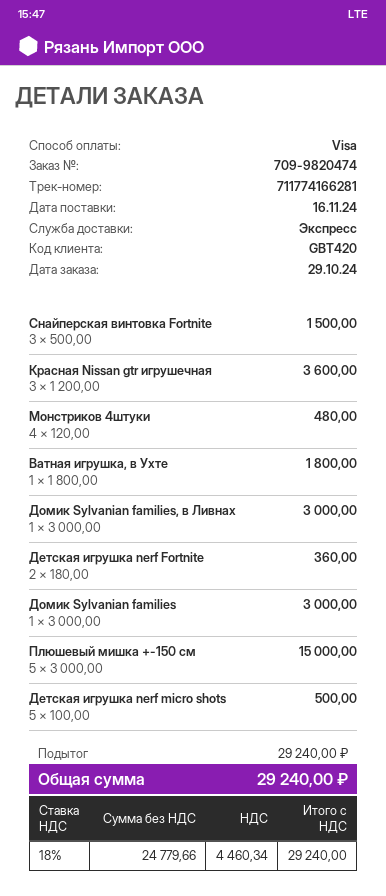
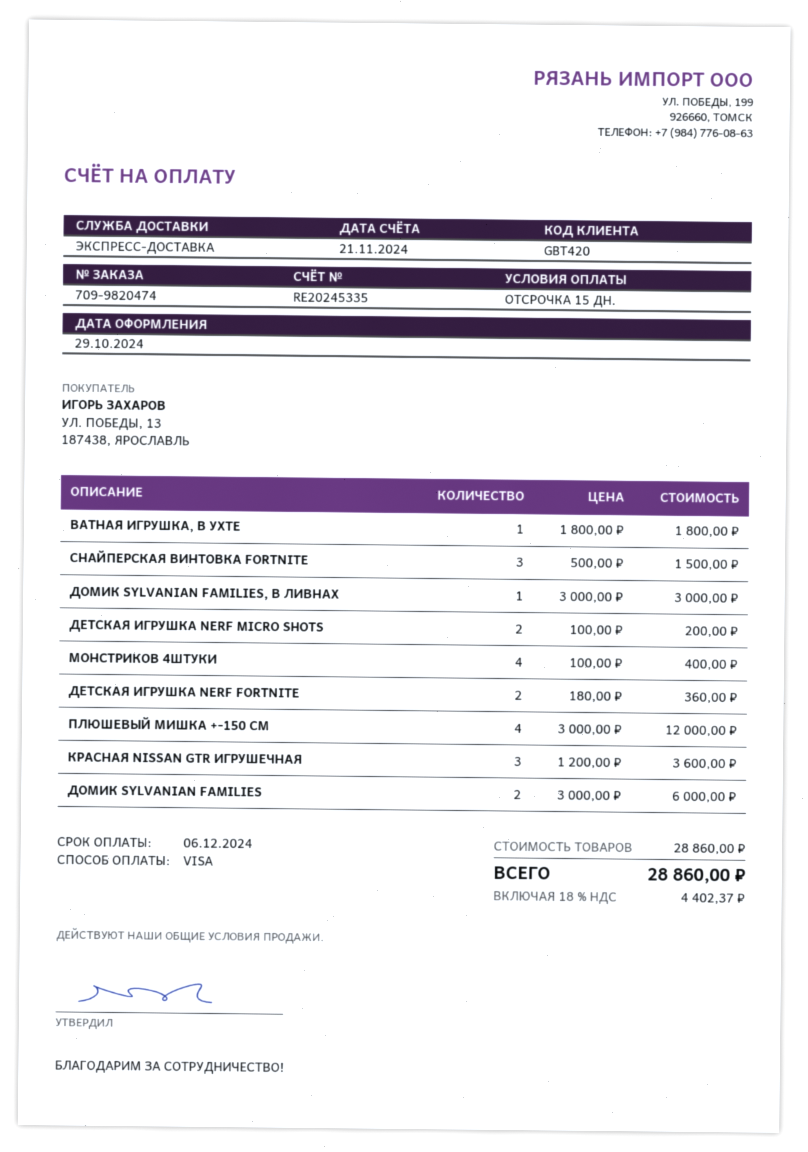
Монстриков 4штуки: 4 x 120.00 = 480.00 -> 4 x 100.00 = 400.00
Домик Sylvanian families: 1 x 3000.00 = 3000.00 -> 2 x 3000.00 = 6000.00
Плюшевый мишка +-150 см: 5 x 3000.00 = 15000.00 -> 4 x 3000.00 = 12000.00
Детская игрушка nerf micro shots: 5 x 100.00 = 500.00 -> 2 x 100.00 = 200.00
subtotal: 29240.00 -> 28860.00
tax: 18% = 4460.34 -> 18% = 4402.37
total: 29240.00 -> 28860.00

